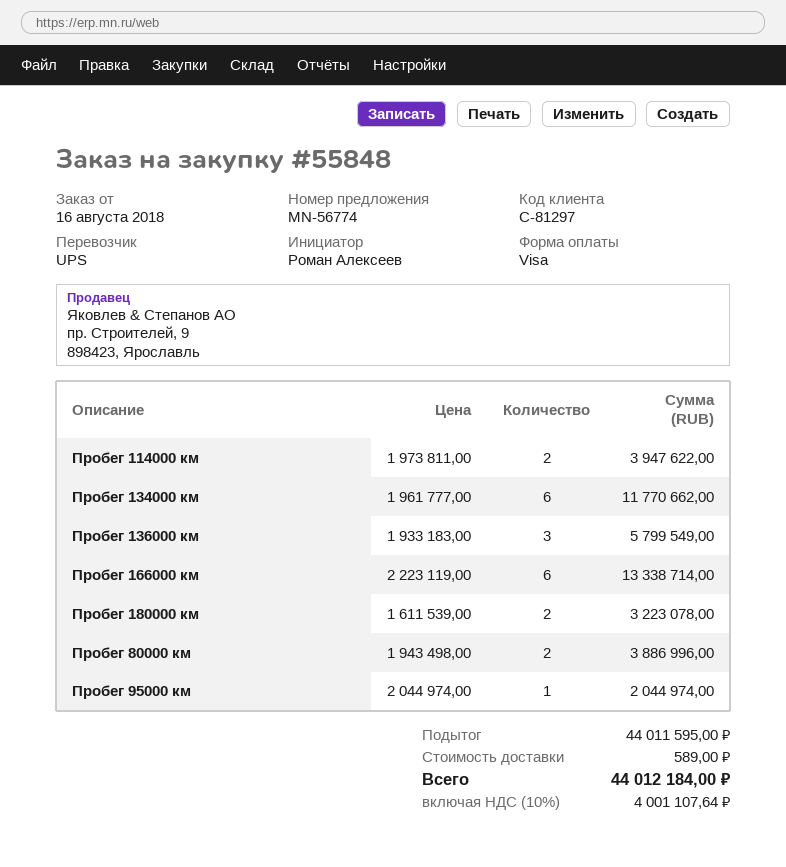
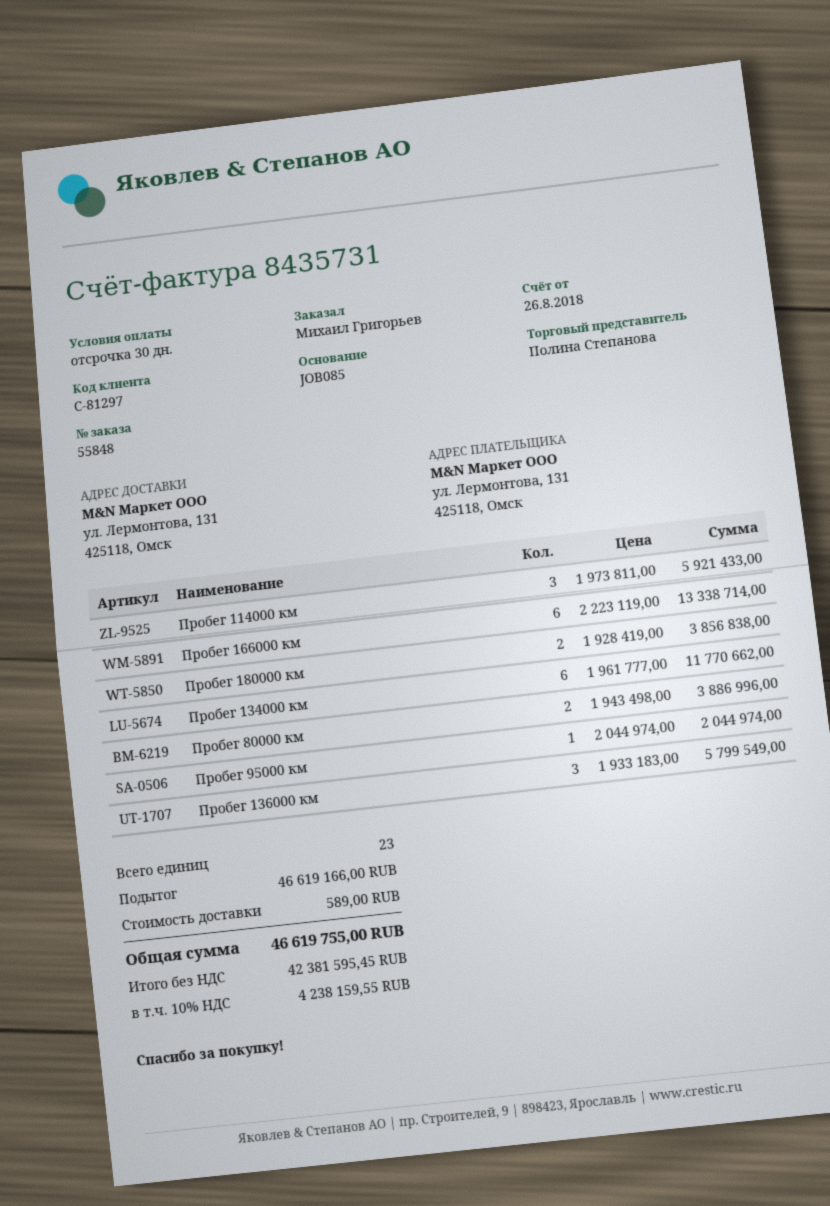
ordered by: Роман Алексеев -> Михаил Григорьев
Пробег 114000 км: 2 x 1973811.00 = 3947622.00 -> 3 x 1973811.00 = 5921433.00
Пробег 180000 км: 2 x 1611539.00 = 3223078.00 -> 2 x 1928419.00 = 3856838.00
subtotal: 44011595.00 -> 46619166.00
tax: 10% = 4001107.64 -> 10% = 4238159.55
total: 44012184.00 -> 46619755.00

